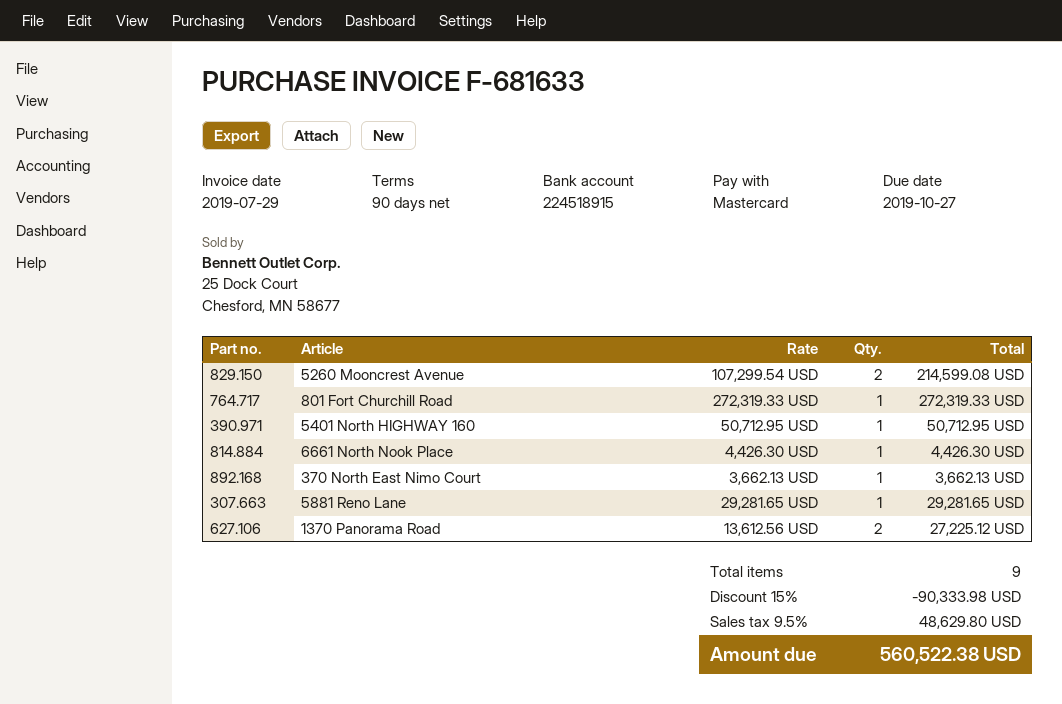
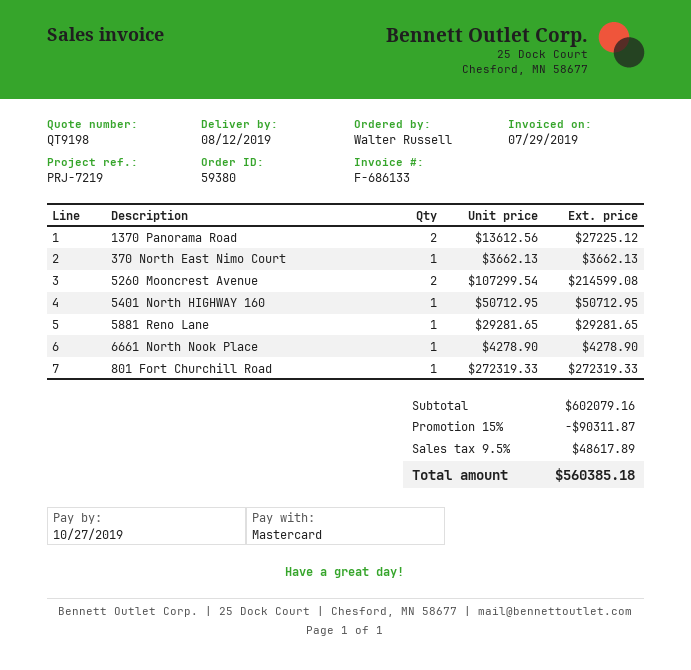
invoice number: F-681633 -> F-686133
6661 North Nook Place: 1 x 4426.30 = 4426.30 -> 1 x 4278.90 = 4278.90
discount: 15% = 90333.98 -> 15% = 90311.87
tax: 9.5% = 48629.80 -> 9.5% = 48617.89
total: 560522.38 -> 560385.18

